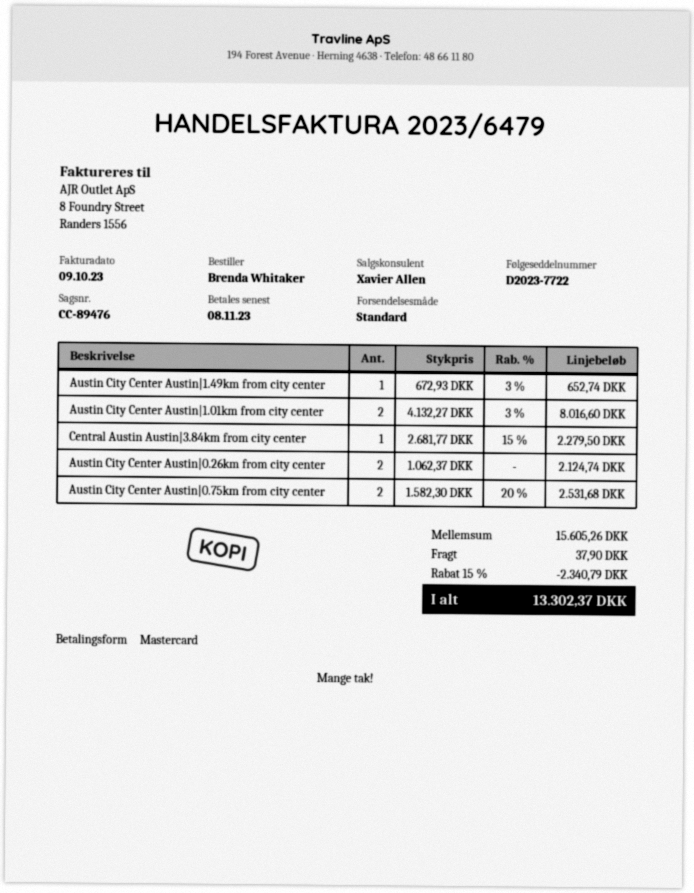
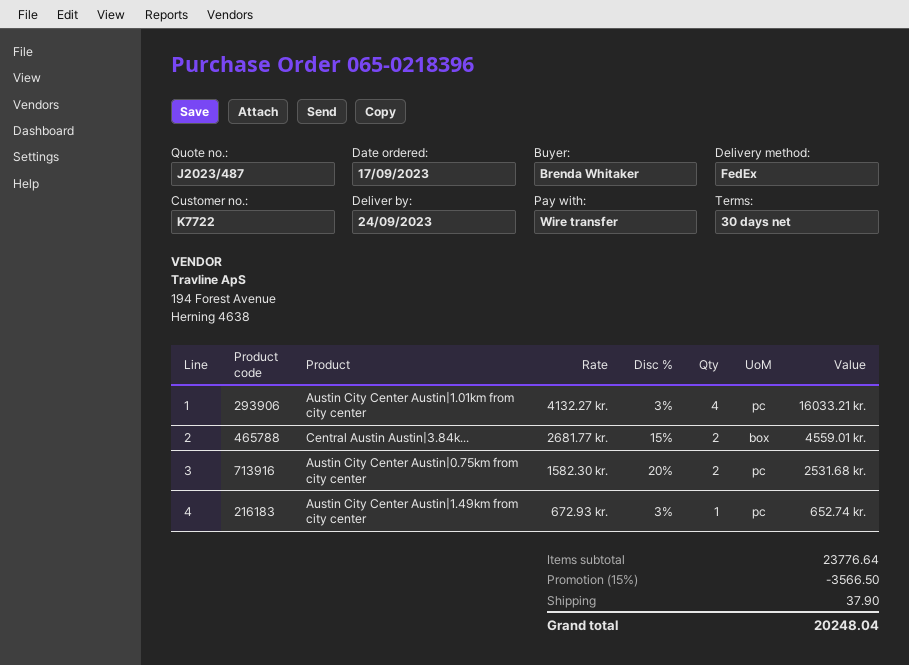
payment method: Mastercard -> bank transfer
shipping method: standard -> FedEx
Austin City Center Austin|1.01km from city center: 2 x 4132.27 - 3% = 8016.60 -> 4 x 4132.27 - 3% = 16033.21
Central Austin Austin|3.84km from city center: 1 x 2681.77 - 15% = 2279.50 -> 2 x 2681.77 - 15% = 4559.01
Austin City Center Austin|0.26km from city center: 2 x 1062.37 = 2124.74 -> none
subtotal: 15605.26 -> 23776.64
discount: 15% = 2340.79 -> 15% = 3566.50
total: 13302.37 -> 20248.04

